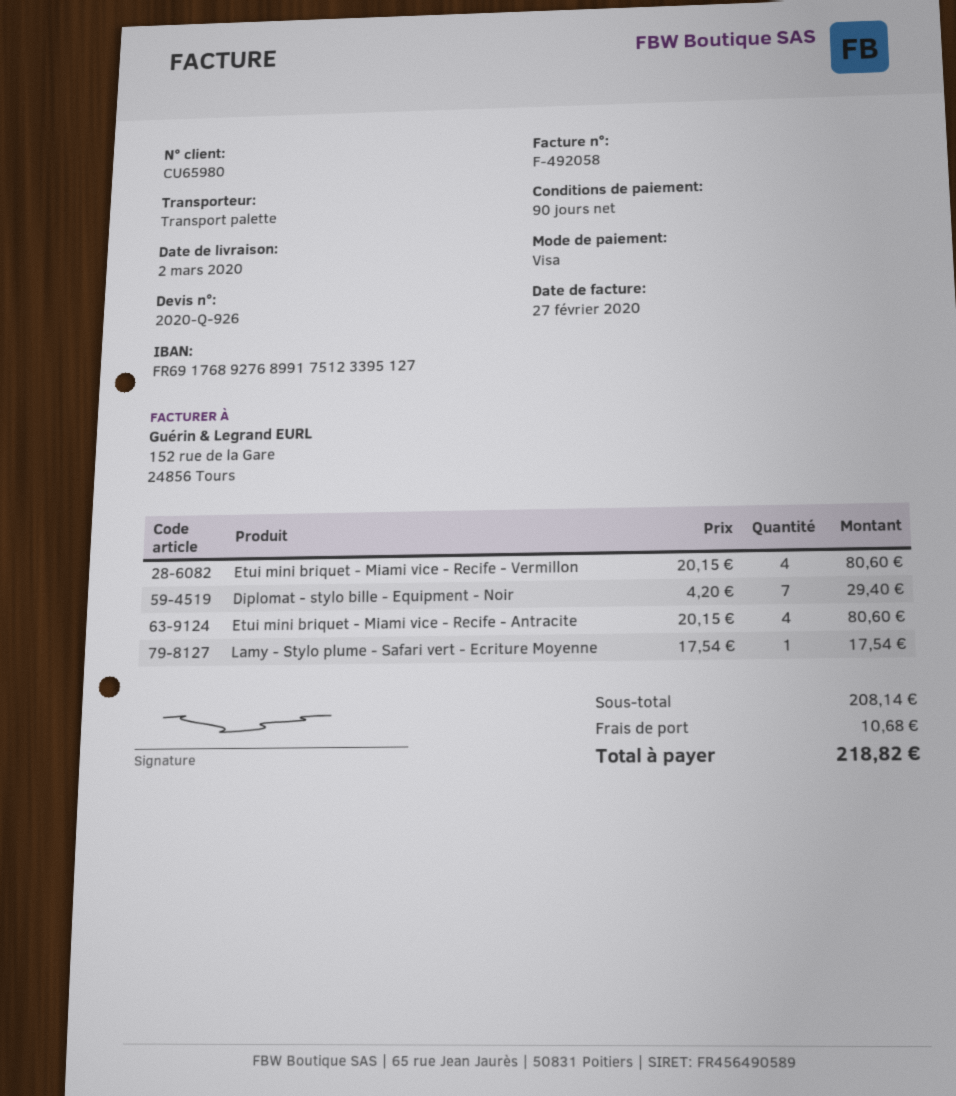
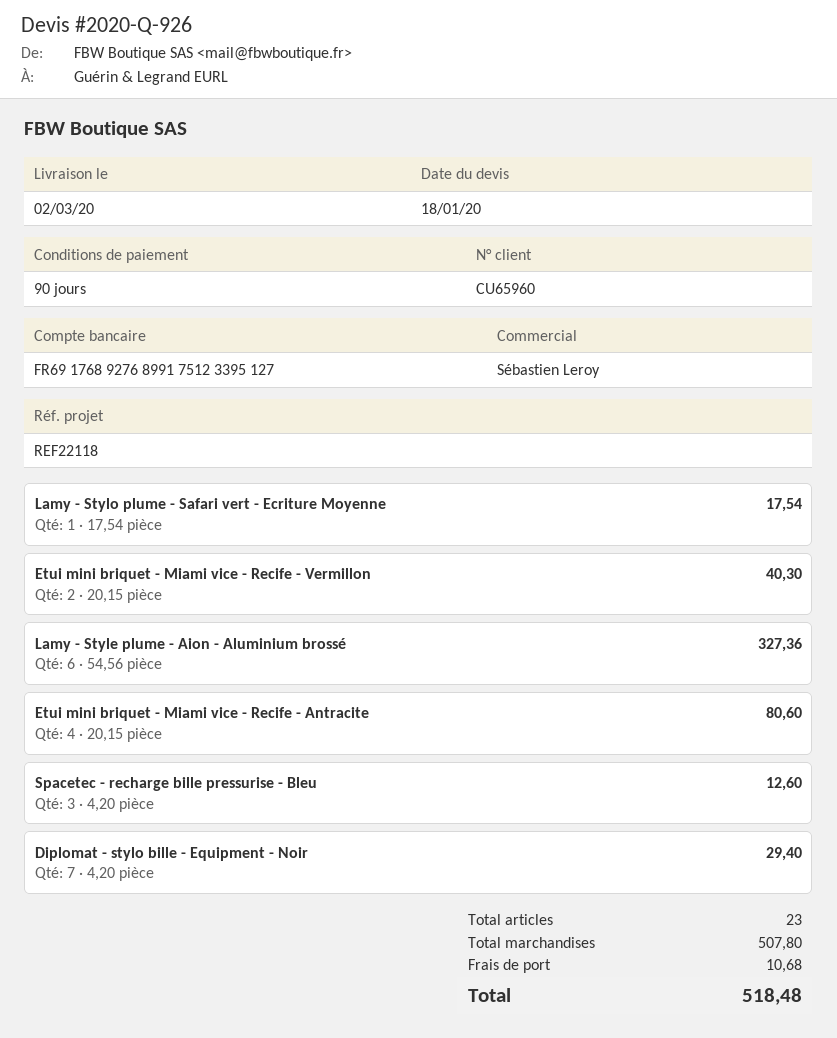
customer number: CU65980 -> CU65960
Etui mini briquet - Miami vice - Recife - Vermillon: 4 x 20.15 = 80.60 -> 2 x 20.15 = 40.30
Lamy - Style plume - Aion - Aluminium brossé: none -> 6 x 54.56 = 327.36
Spacetec - recharge bille pressurise - Bleu: none -> 3 x 4.20 = 12.60
subtotal: 208.14 -> 507.80
total: 218.82 -> 518.48

